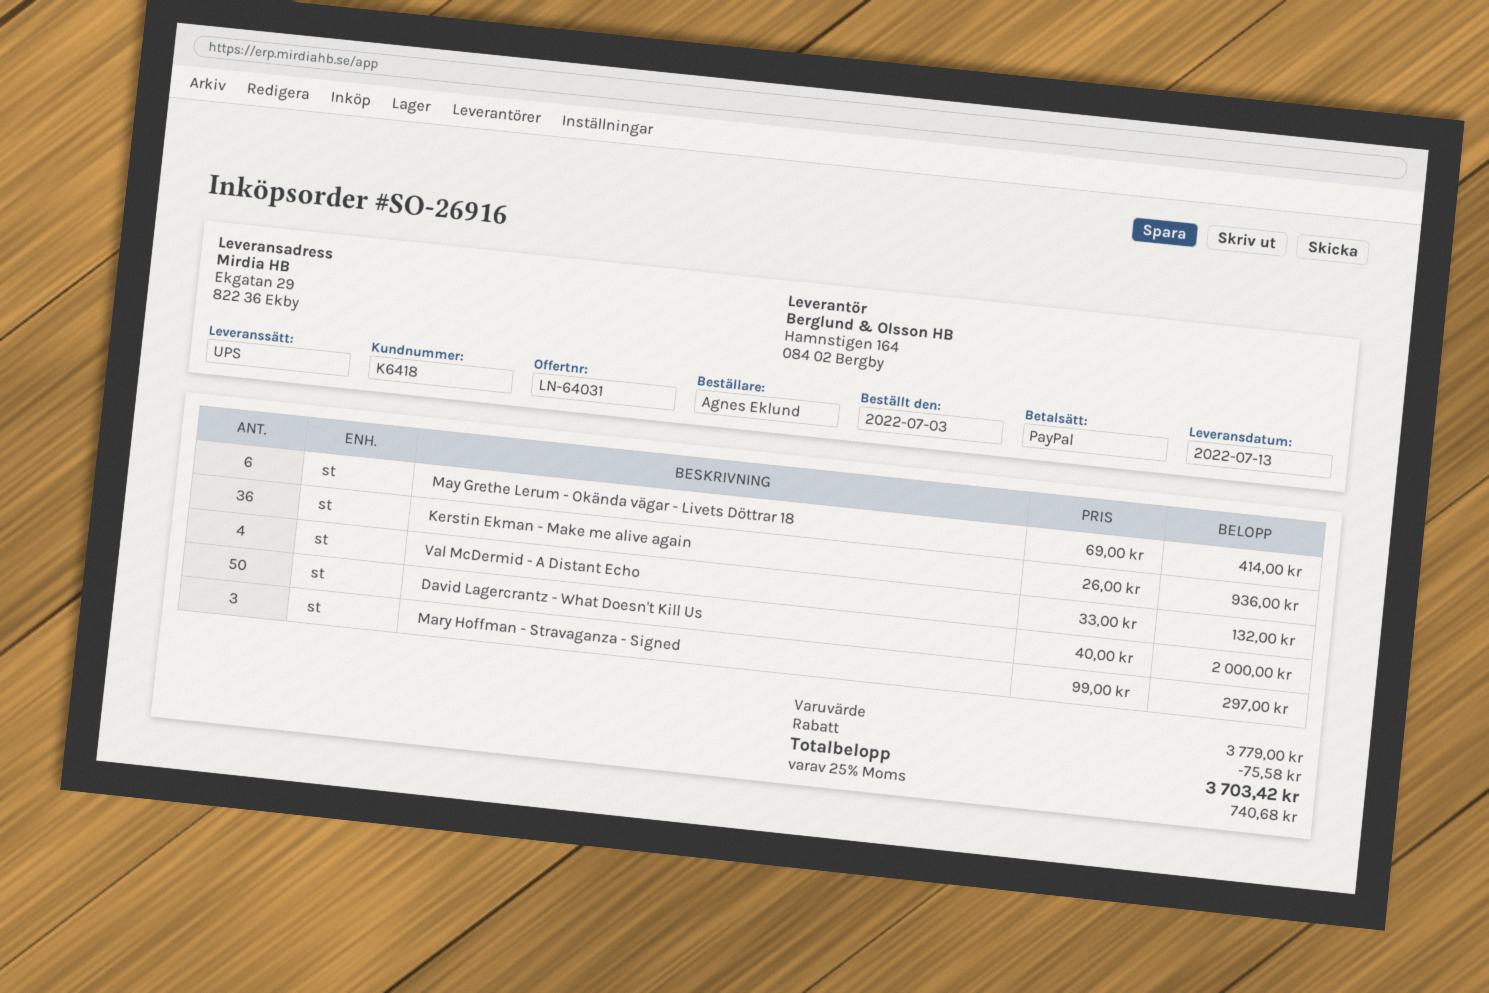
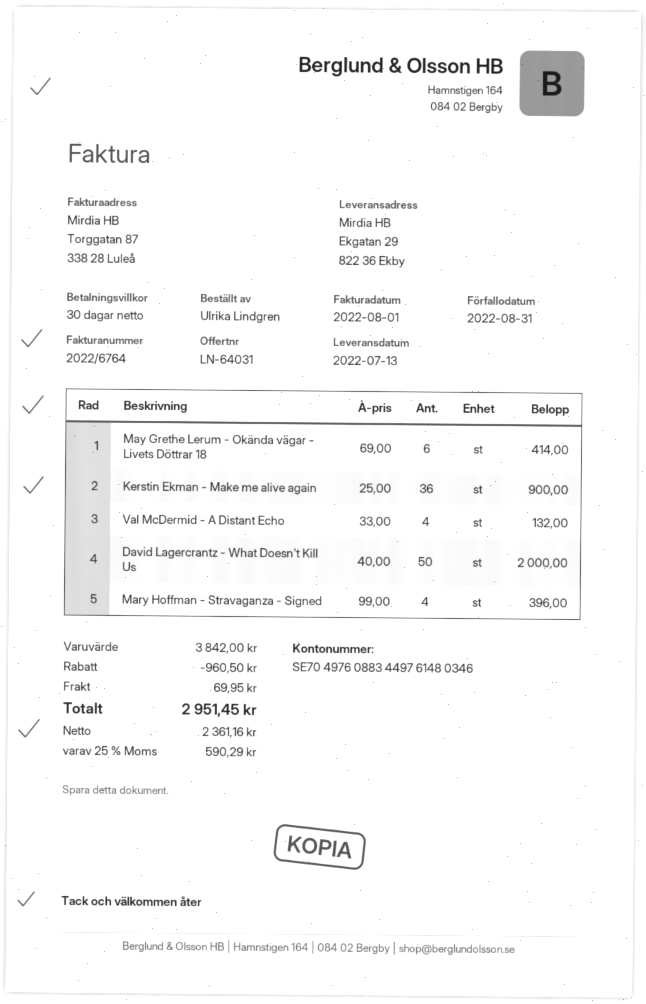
ordered by: Agnes Eklund -> Ulrika Lindgren
Kerstin Ekman - Make me alive again: 36 x 26.00 = 936.00 -> 36 x 25.00 = 900.00
Mary Hoffman - Stravaganza - Signed: 3 x 99.00 = 297.00 -> 4 x 99.00 = 396.00
subtotal: 3779.00 -> 3842.00
discount: 75.58 -> 960.50
shipping: none -> 69.95
tax: 25% = 740.68 -> 25% = 590.29
total: 3703.42 -> 2951.45

